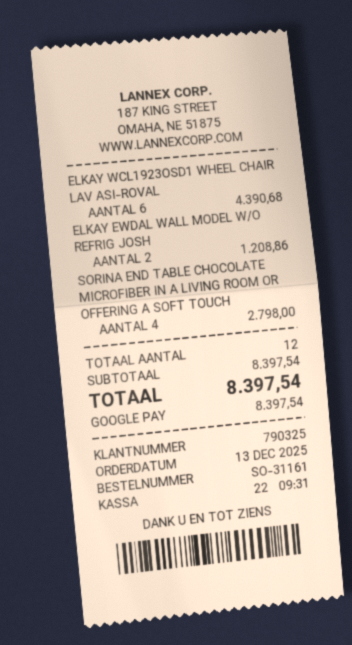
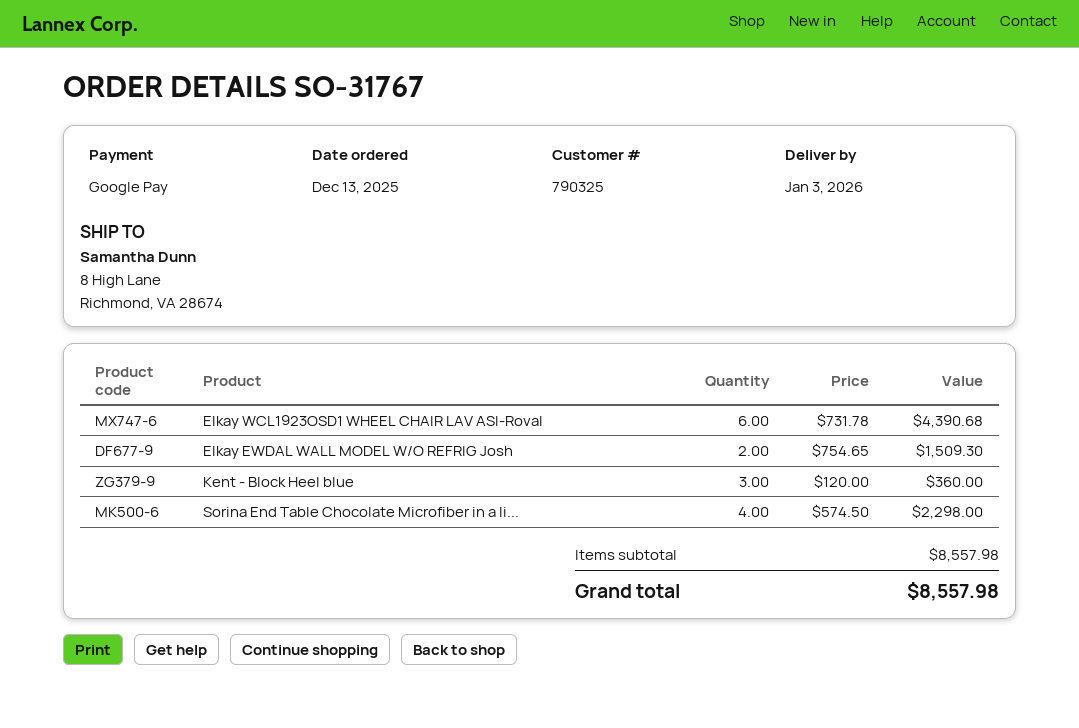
order number: SO-31161 -> SO-31767
ELKAY EWDAL WALL MODEL W/O REFRIG JOSH: 2 for 1208.86 -> 2 for 1509.30
SORINA END TABLE CHOCOLATE MICROFIBER IN A LIVING ROOM OR OFFERING A SOFT TOUCH: 4 for 2798.00 -> 4 for 2298.00
Kent - Block Heel blue: none -> 3 for 360.00
subtotal: 8397.54 -> 8557.98
total: 8397.54 -> 8557.98

